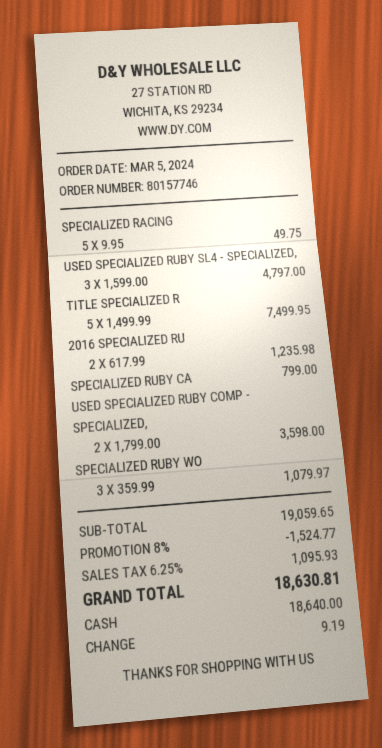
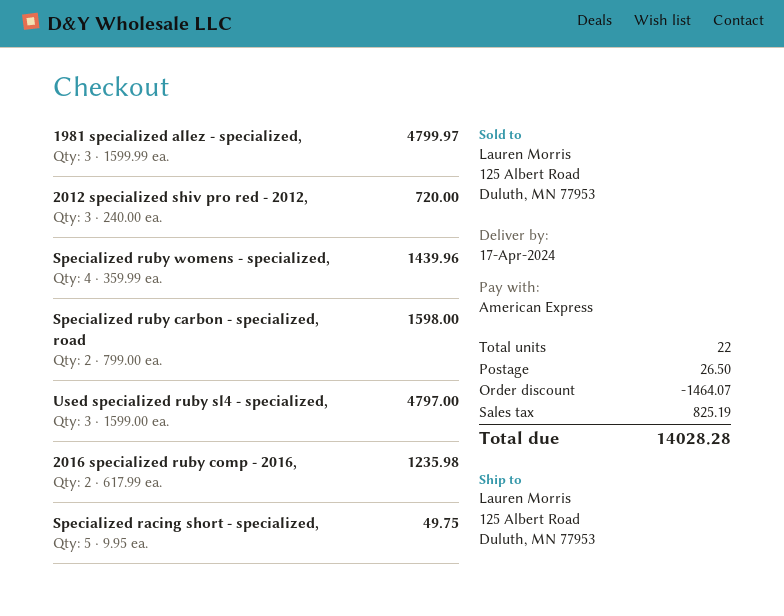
payment method: cash -> American Express
TITLE SPECIALIZED R: 5 x 1499.99 = 7499.95 -> none
SPECIALIZED RUBY CA: 1 x 799.00 = 799.00 -> 2 x 799.00 = 1598.00
USED SPECIALIZED RUBY COMP - SPECIALIZED,: 2 x 1799.00 = 3598.00 -> none
SPECIALIZED RUBY WO: 3 x 359.99 = 1079.97 -> 4 x 359.99 = 1439.96
1981 specialized allez - specialized,: none -> 3 x 1599.99 = 4799.97
2012 specialized shiv pro red - 2012,: none -> 3 x 240.00 = 720.00
discount: 1524.77 -> 1464.07
shipping: none -> 26.50
tax: 1095.93 -> 825.19
total: 18630.81 -> 14028.28

